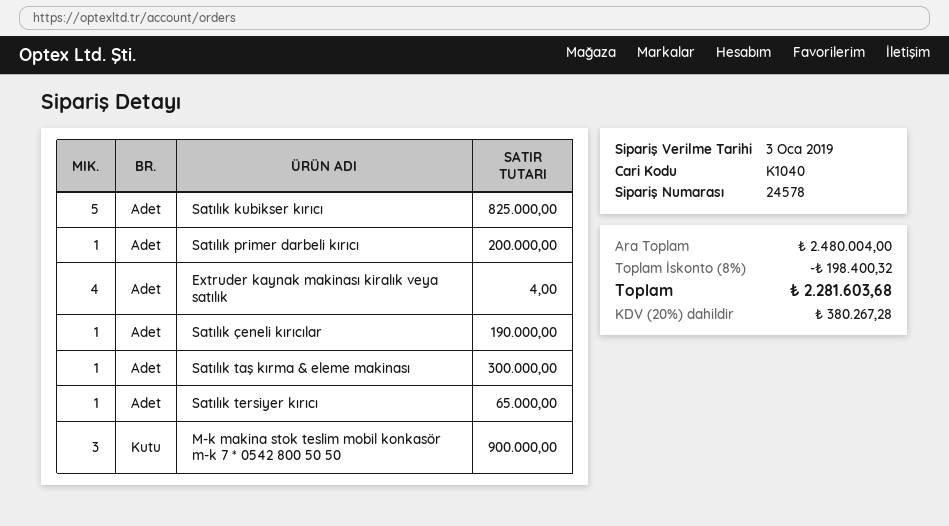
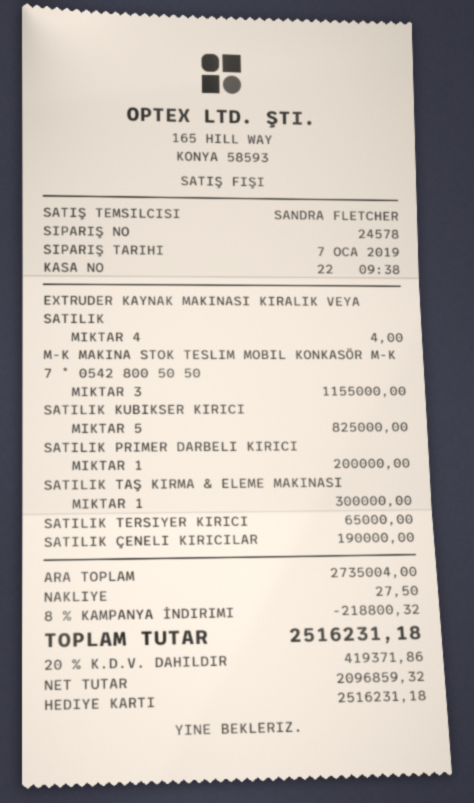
order date: 2019-01-03 -> 2019-01-07
M-k makina stok teslim mobil konkasör m-k 7 * 0542 800 50 50: 3 for 900000.00 -> 3 for 1155000.00
subtotal: 2480004.00 -> 2735004.00
discount: 8% = 198400.32 -> 8% = 218800.32
shipping: none -> 27.50
tax: 20% = 380267.28 -> 20% = 419371.86
total: 2281603.68 -> 2516231.18

